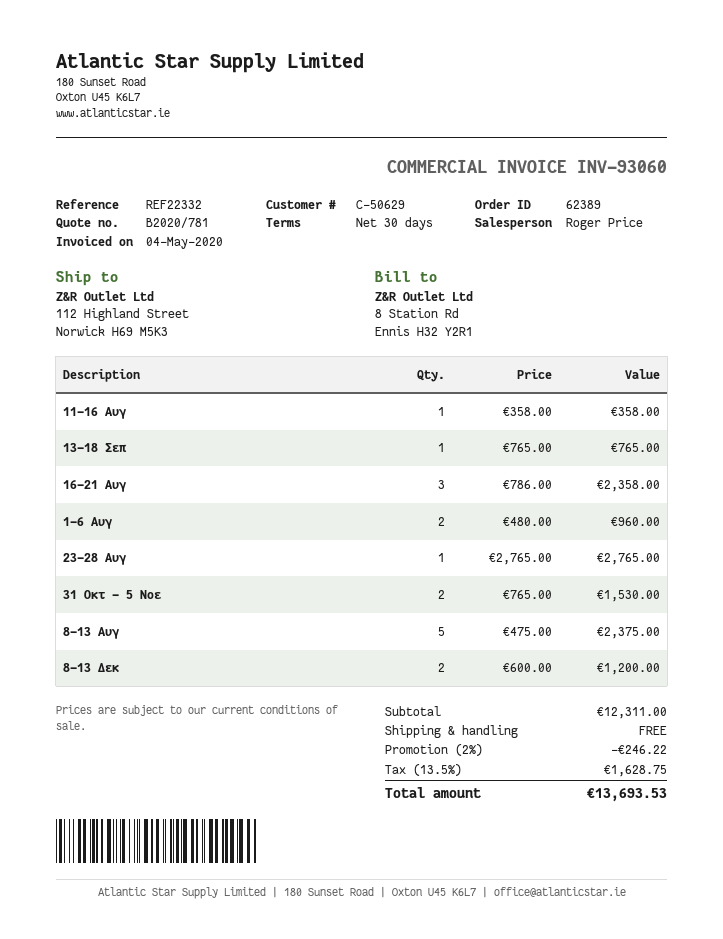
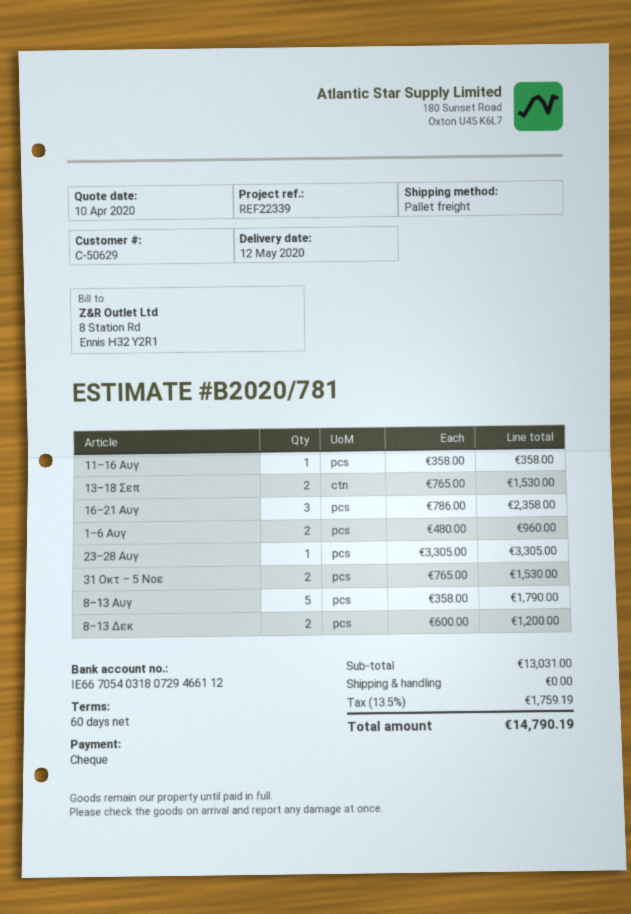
payment terms: 30 days -> 60 days
reference: REF22332 -> REF22339
13–18 Σεπ: 1 x 765.00 = 765.00 -> 2 x 765.00 = 1530.00
23–28 Αυγ: 1 x 2765.00 = 2765.00 -> 1 x 3305.00 = 3305.00
8–13 Αυγ: 5 x 475.00 = 2375.00 -> 5 x 358.00 = 1790.00
subtotal: 12311.00 -> 13031.00
discount: 2% = 246.22 -> none
tax: 13.5% = 1628.75 -> 13.5% = 1759.19
total: 13693.53 -> 14790.19

